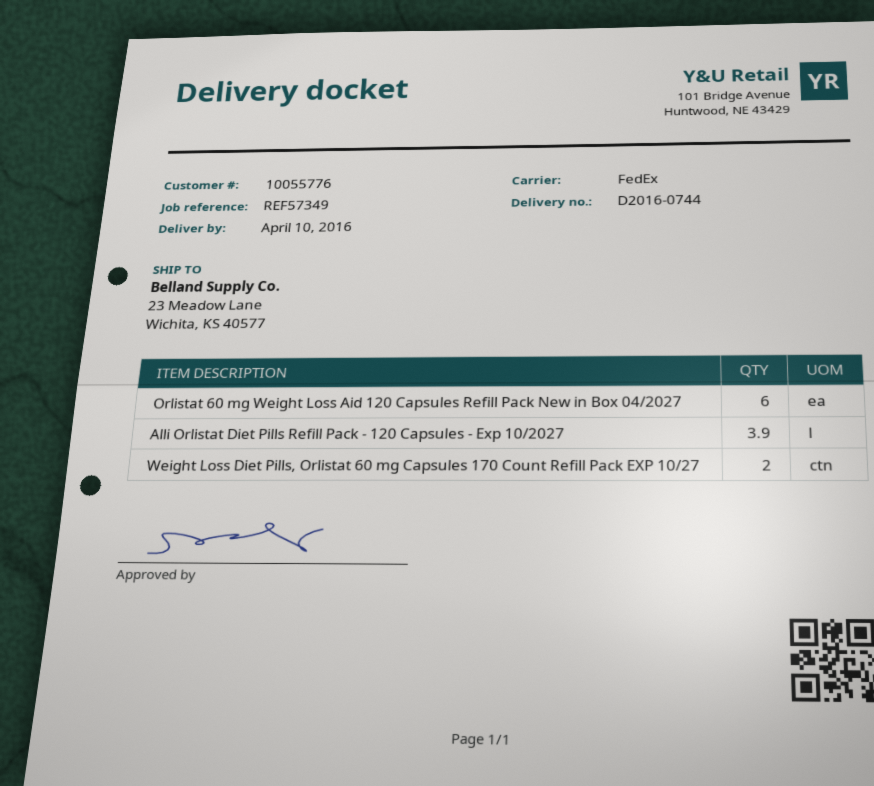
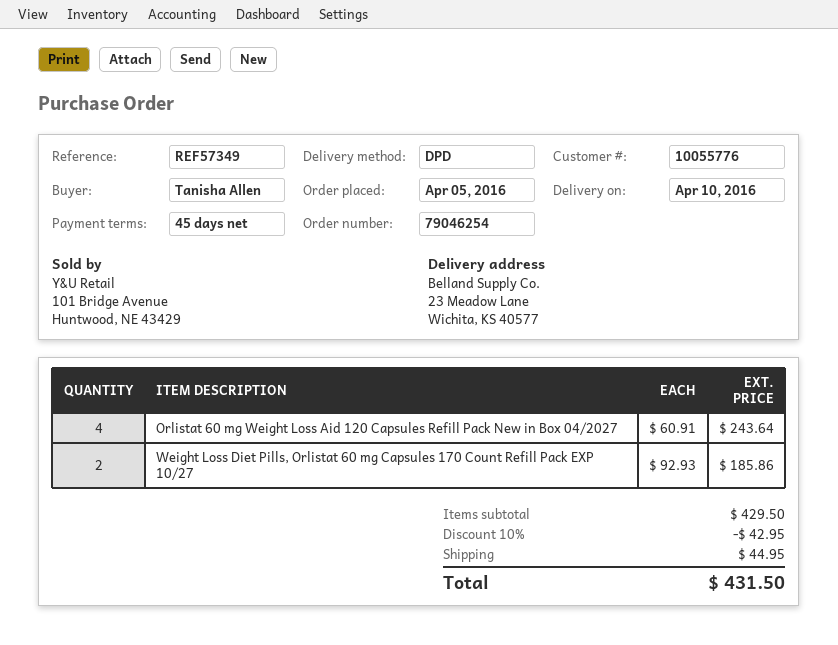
shipping method: FedEx -> DPD
Orlistat 60 mg Weight Loss Aid 120 Capsules Refill Pack New in Box 04/2027: 6 -> 4
Alli Orlistat Diet Pills Refill Pack - 120 Capsules - Exp 10/2027: 3.9 -> none

